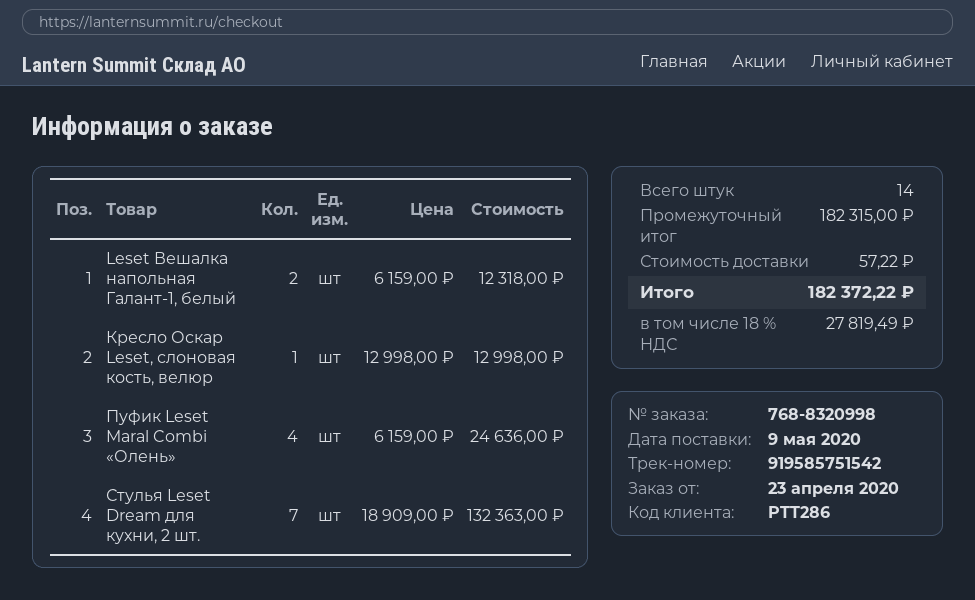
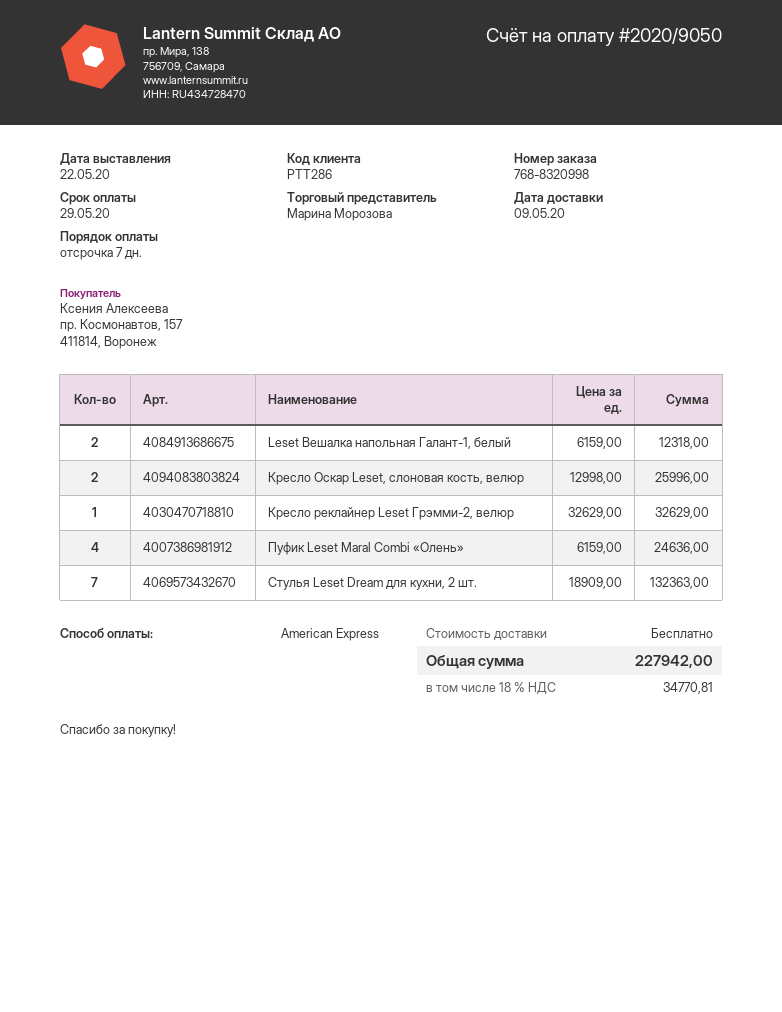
Кресло Оскар Leset, слоновая кость, велюр: 1 x 12998.00 = 12998.00 -> 2 x 12998.00 = 25996.00
Кресло реклайнер Leset Грэмми-2, велюр: none -> 1 x 32629.00 = 32629.00
shipping: 57.22 -> 0.00
tax: 18% = 27819.49 -> 18% = 34770.81
total: 182372.22 -> 227942.00

